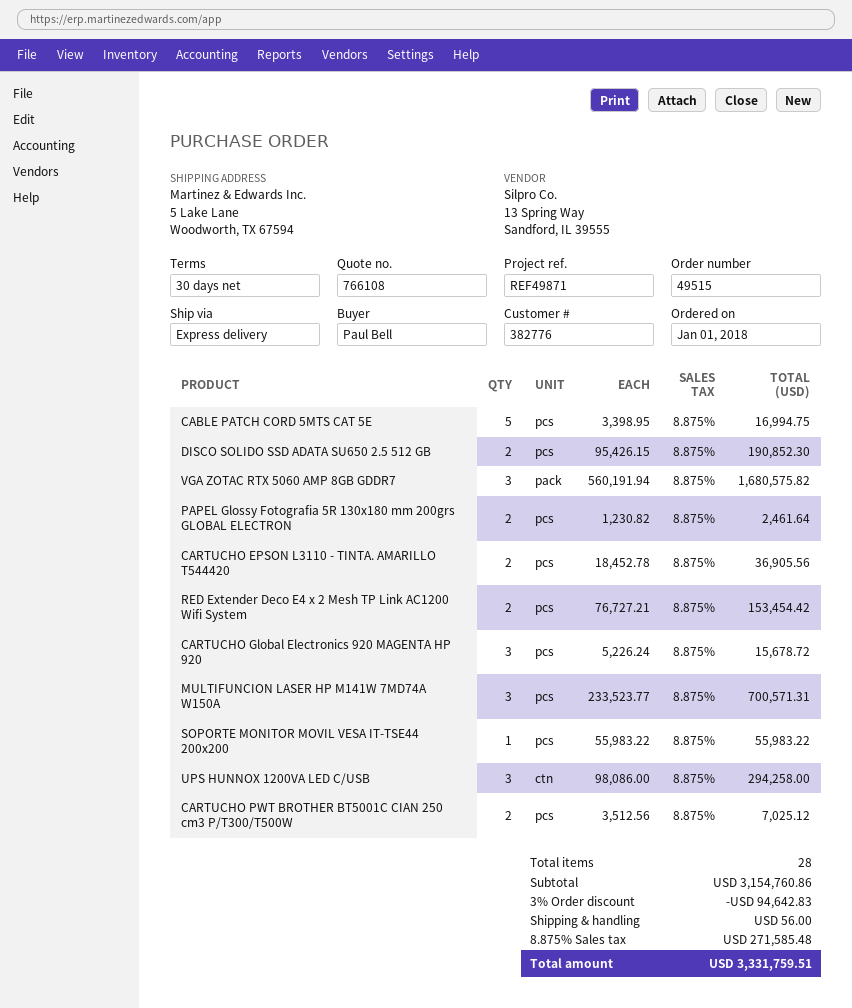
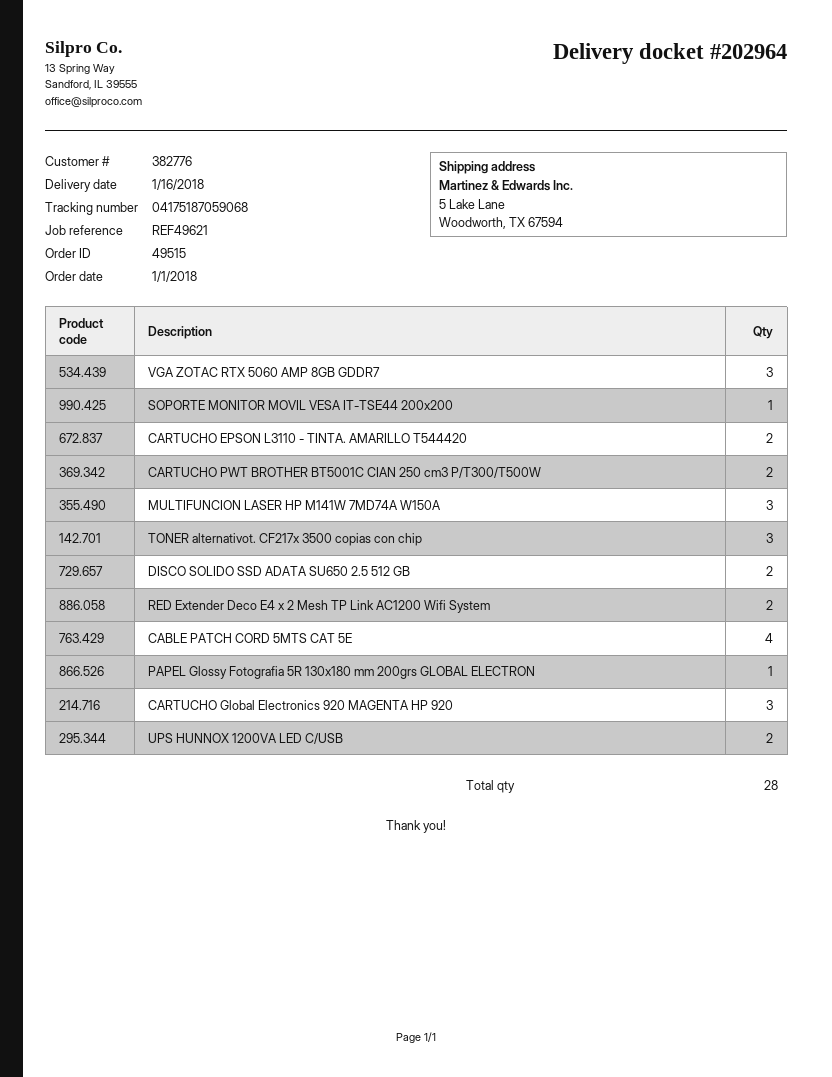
reference: REF49871 -> REF49621
CABLE PATCH CORD 5MTS CAT 5E: 5 -> 4
PAPEL Glossy Fotografia 5R 130x180 mm 200grs GLOBAL ELECTRON: 2 -> 1
UPS HUNNOX 1200VA LED C/USB: 3 -> 2
TONER alternativot. CF217x 3500 copias con chip: none -> 3

